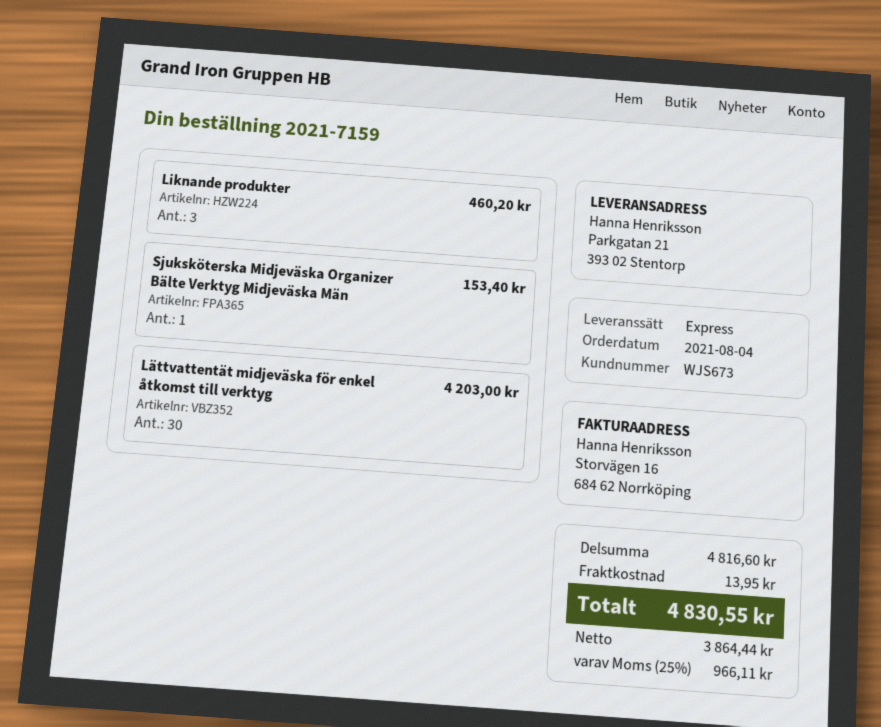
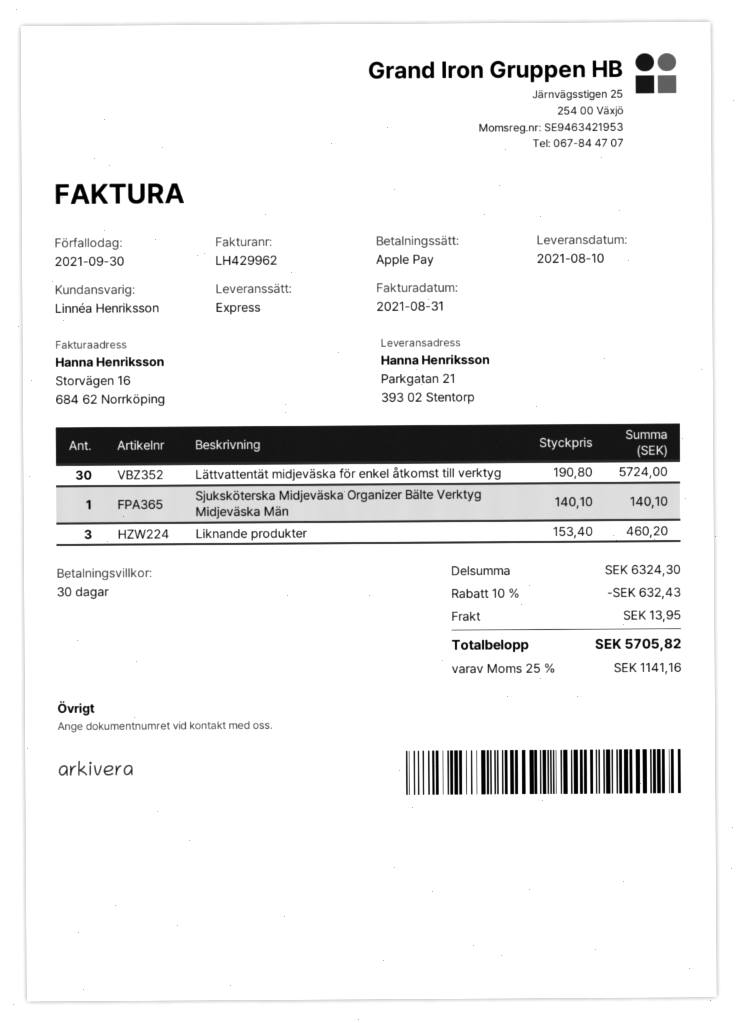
Sjuksköterska Midjeväska Organizer Bälte Verktyg Midjeväska Män: 1 for 153.40 -> 1 for 140.10
Lättvattentät midjeväska för enkel åtkomst till verktyg: 30 for 4203.00 -> 30 for 5724.00
subtotal: 4816.60 -> 6324.30
discount: none -> 10% = 632.43
tax: 25% = 966.11 -> 25% = 1141.16
total: 4830.55 -> 5705.82

